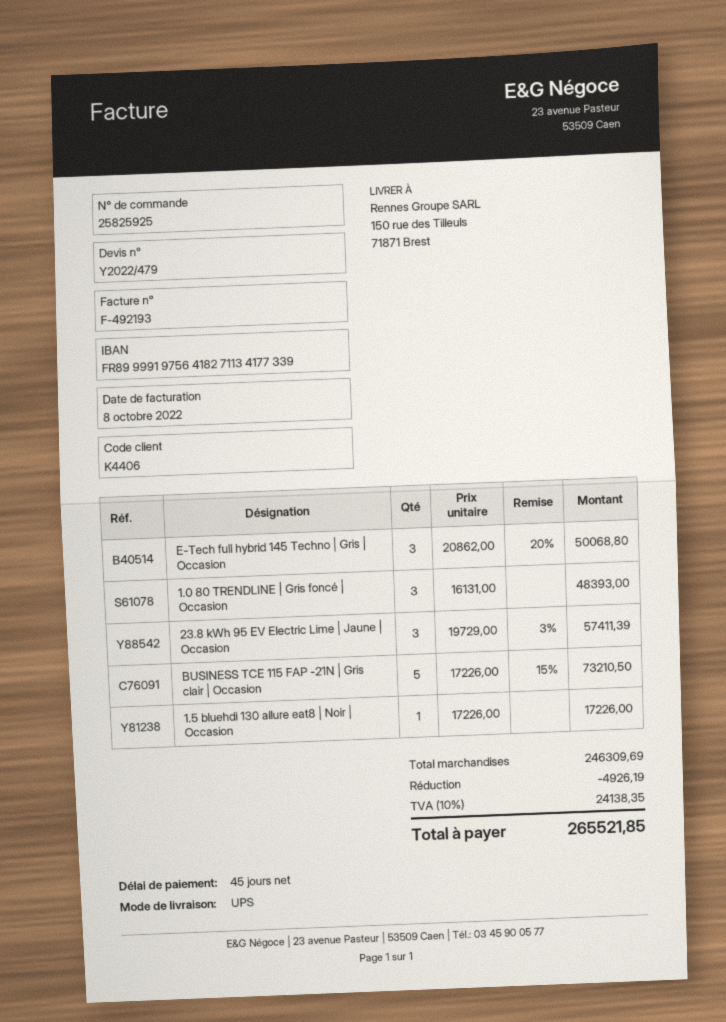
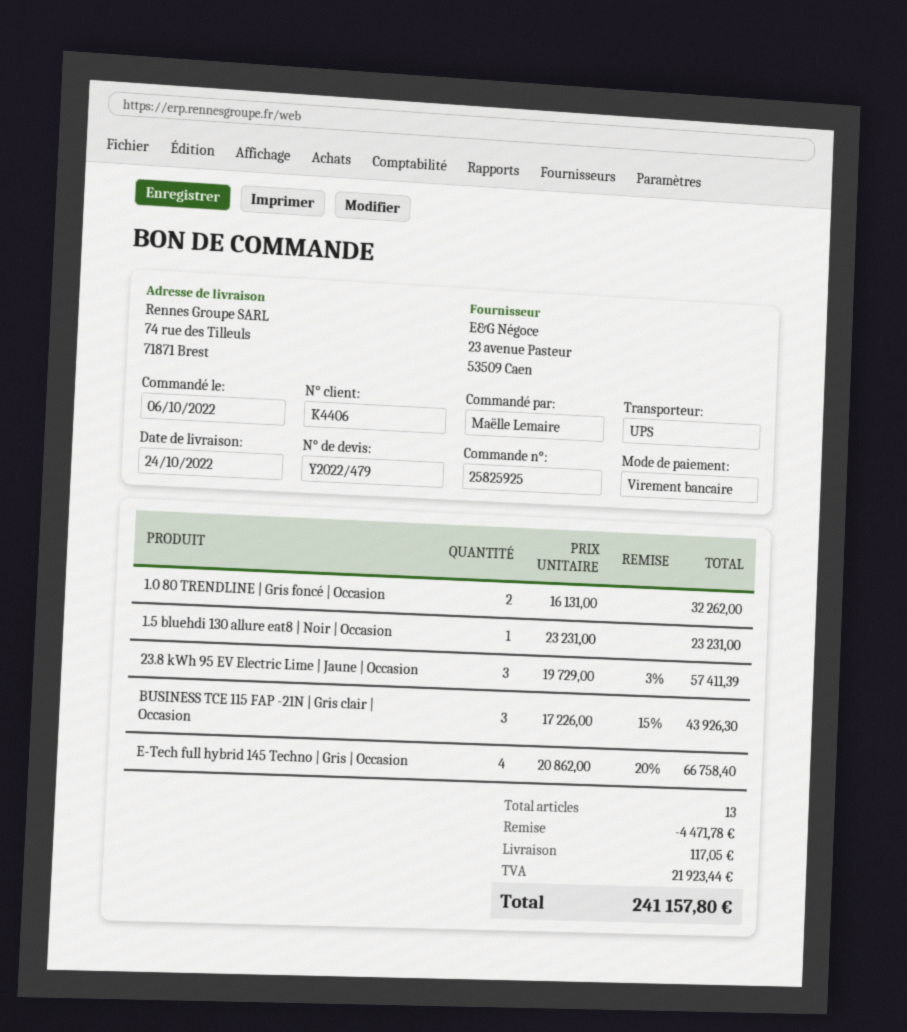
ship to: 150 rue des Tilleuls, 71871 Brest -> 74 rue des Tilleuls, 71871 Brest
E-Tech full hybrid 145 Techno | Gris | Occasion: 3 x 20862.00 - 20% = 50068.80 -> 4 x 20862.00 - 20% = 66758.40
1.0 80 TRENDLINE | Gris foncé | Occasion: 3 x 16131.00 = 48393.00 -> 2 x 16131.00 = 32262.00
BUSINESS TCE 115 FAP -21N | Gris clair | Occasion: 5 x 17226.00 - 15% = 73210.50 -> 3 x 17226.00 - 15% = 43926.30
1.5 bluehdi 130 allure eat8 | Noir | Occasion: 1 x 17226.00 = 17226.00 -> 1 x 23231.00 = 23231.00
discount: 4926.19 -> 4471.78
shipping: none -> 117.05
tax: 24138.35 -> 21923.44
total: 265521.85 -> 241157.80

